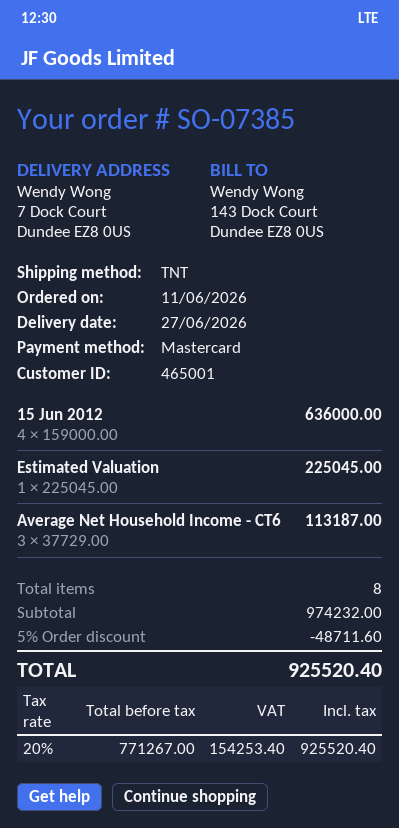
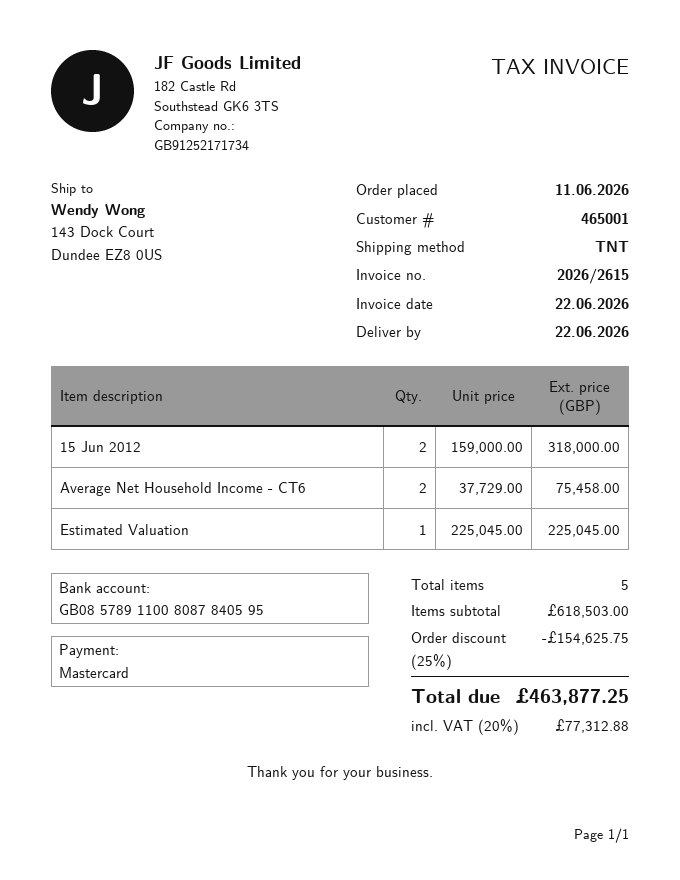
delivery date: 2026-06-27 -> 2026-06-22
ship to: 7 Dock Court, Dundee EZ8 0US -> 143 Dock Court, Dundee EZ8 0US
15 Jun 2012: 4 x 159000.00 = 636000.00 -> 2 x 159000.00 = 318000.00
Average Net Household Income - CT6: 3 x 37729.00 = 113187.00 -> 2 x 37729.00 = 75458.00
total quantity: 8 -> 5
subtotal: 974232.00 -> 618503.00
discount: 5% = 48711.60 -> 25% = 154625.75
tax: 20% = 154253.40 -> 20% = 77312.88
total: 925520.40 -> 463877.25

